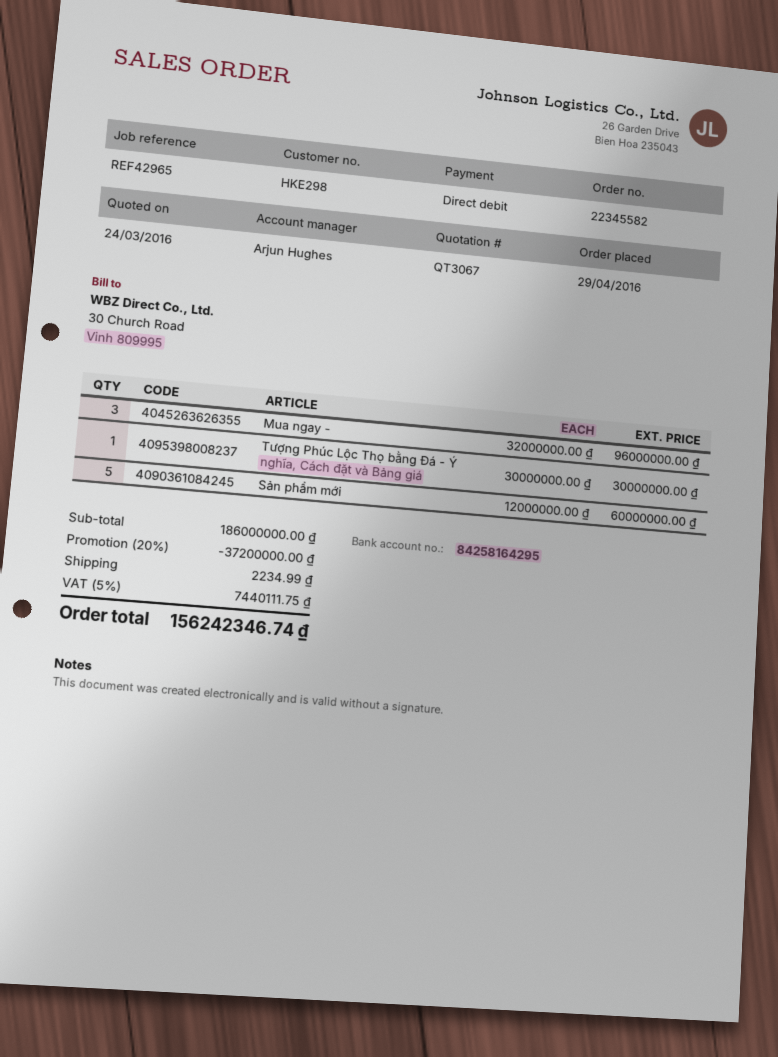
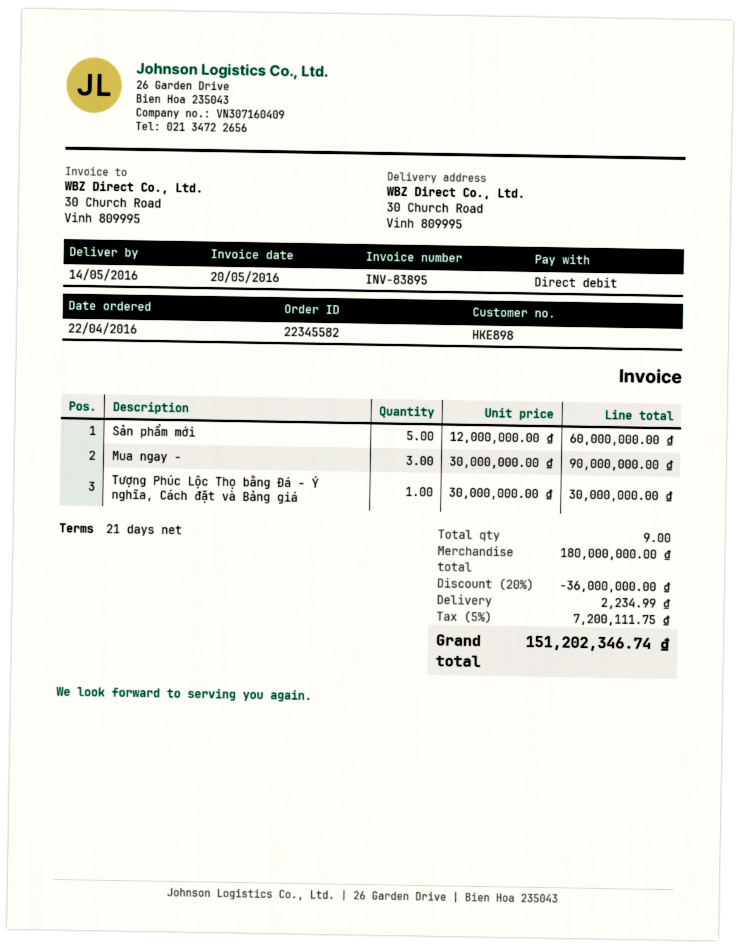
order date: 2016-04-29 -> 2016-04-22
customer number: HKE298 -> HKE898
Mua ngay -: 3 x 32000000.00 = 96000000.00 -> 3 x 30000000.00 = 90000000.00
subtotal: 186000000.00 -> 180000000.00
discount: 20% = 37200000.00 -> 20% = 36000000.00
tax: 5% = 7440111.75 -> 5% = 7200111.75
total: 156242346.74 -> 151202346.74

